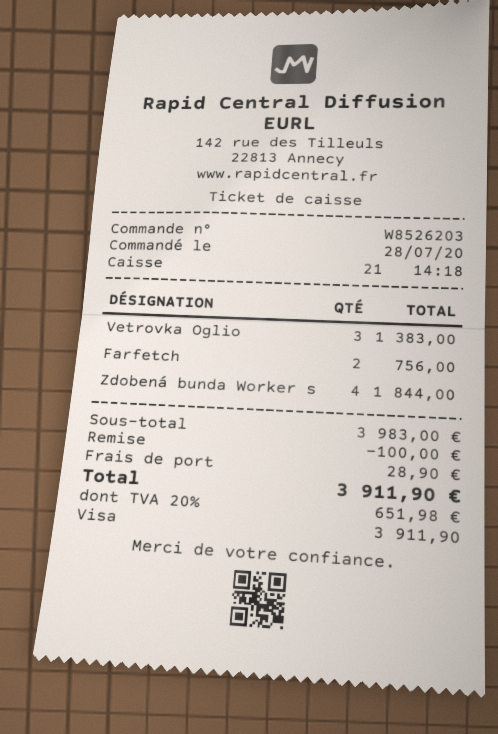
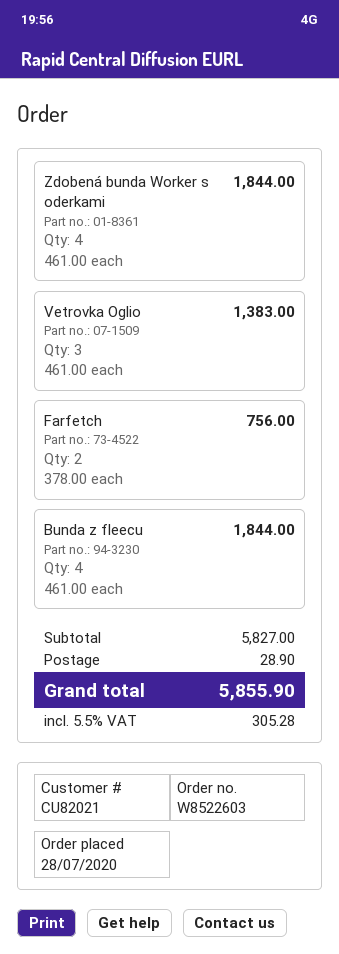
order number: W8526203 -> W8522603
Bunda z fleecu: none -> 4 for 1844.00
subtotal: 3983.00 -> 5827.00
discount: 100.00 -> none
tax: 20% = 651.98 -> 5.5% = 305.28
total: 3911.90 -> 5855.90

